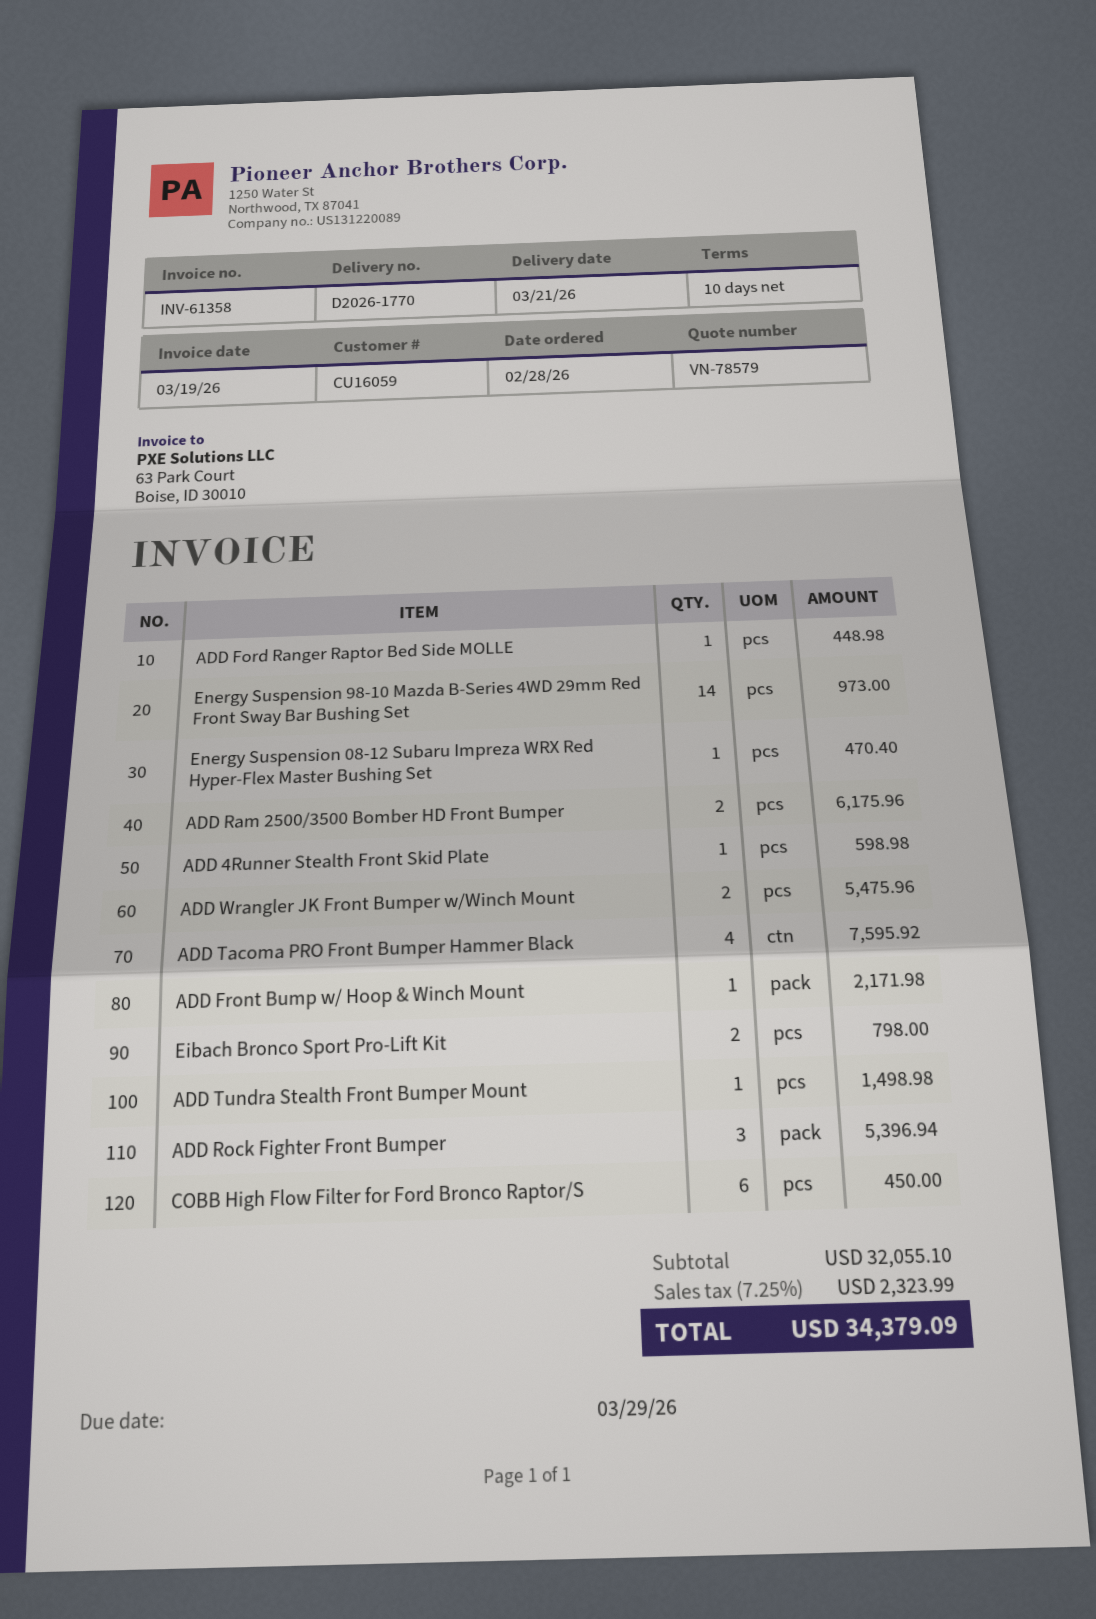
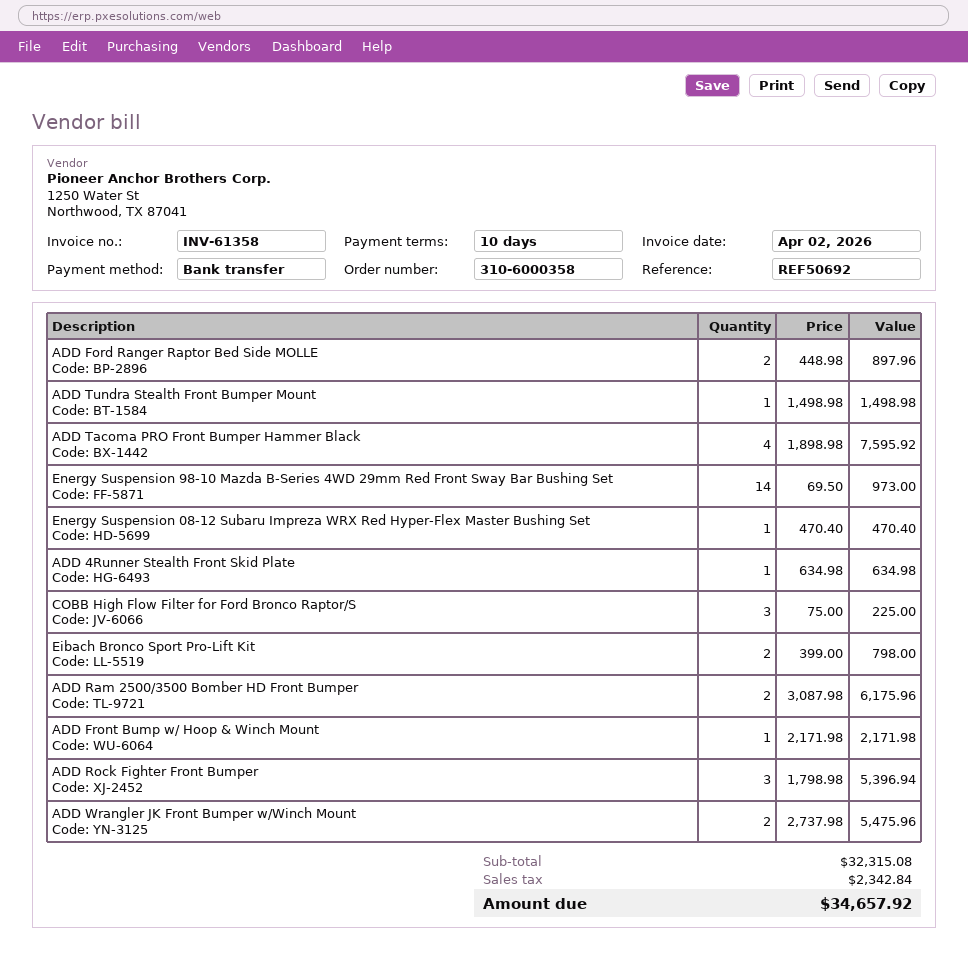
invoice date: 2026-03-19 -> 2026-04-02
ADD Ford Ranger Raptor Bed Side MOLLE: 1 for 448.98 -> 2 for 897.96
ADD 4Runner Stealth Front Skid Plate: 1 for 598.98 -> 1 for 634.98
COBB High Flow Filter for Ford Bronco Raptor/S: 6 for 450.00 -> 3 for 225.00
subtotal: 32055.10 -> 32315.08
tax: 2323.99 -> 2342.84
total: 34379.09 -> 34657.92

